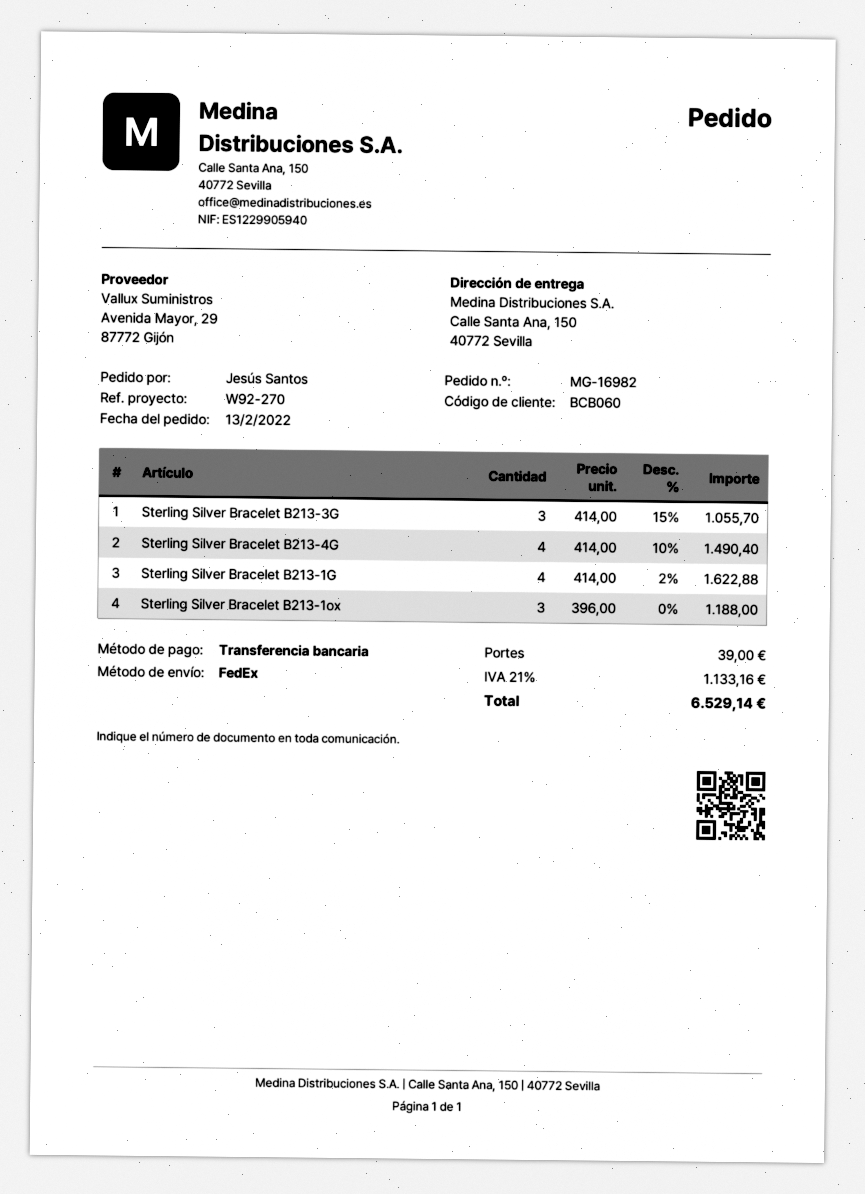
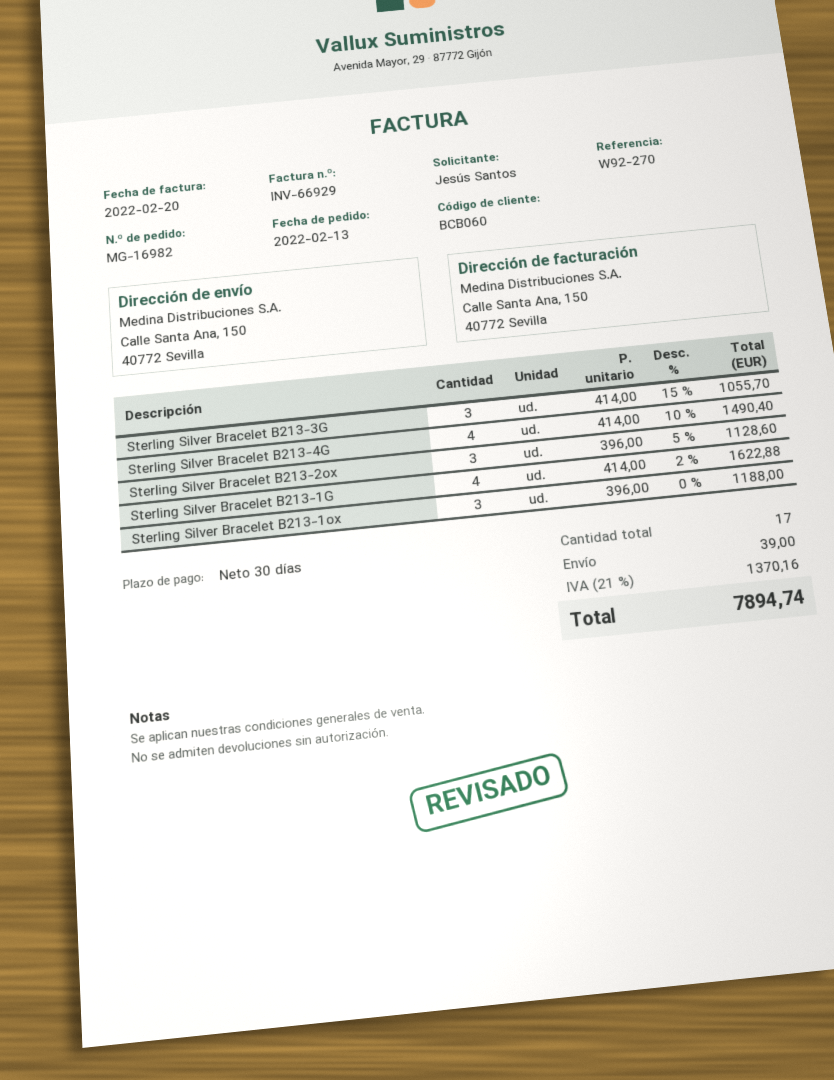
Sterling Silver Bracelet B213-2ox: none -> 3 x 396.00 - 5% = 1128.60
tax: 21% = 1133.16 -> 21% = 1370.16
total: 6529.14 -> 7894.74

